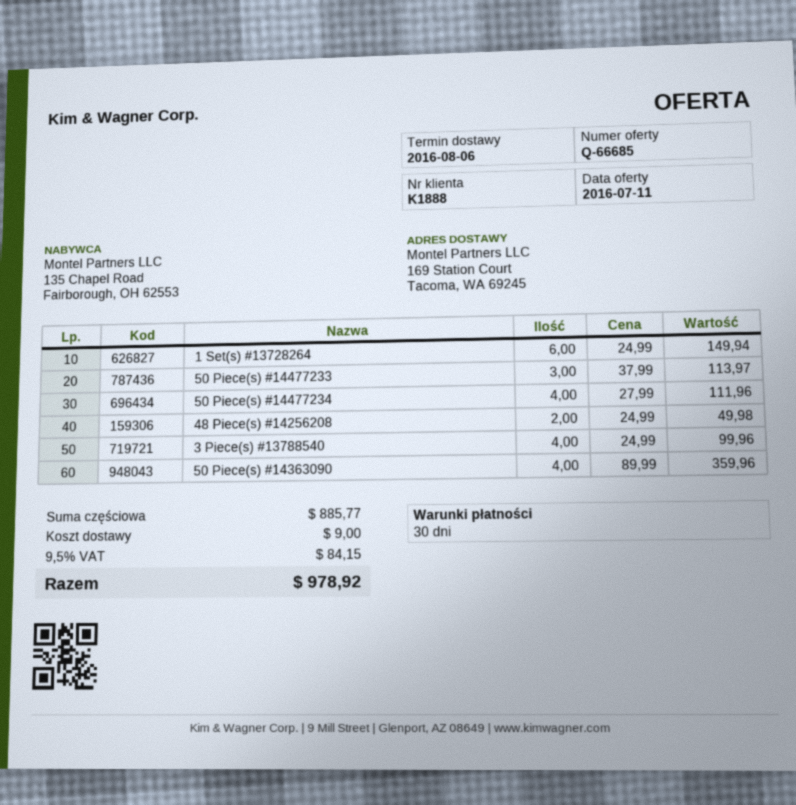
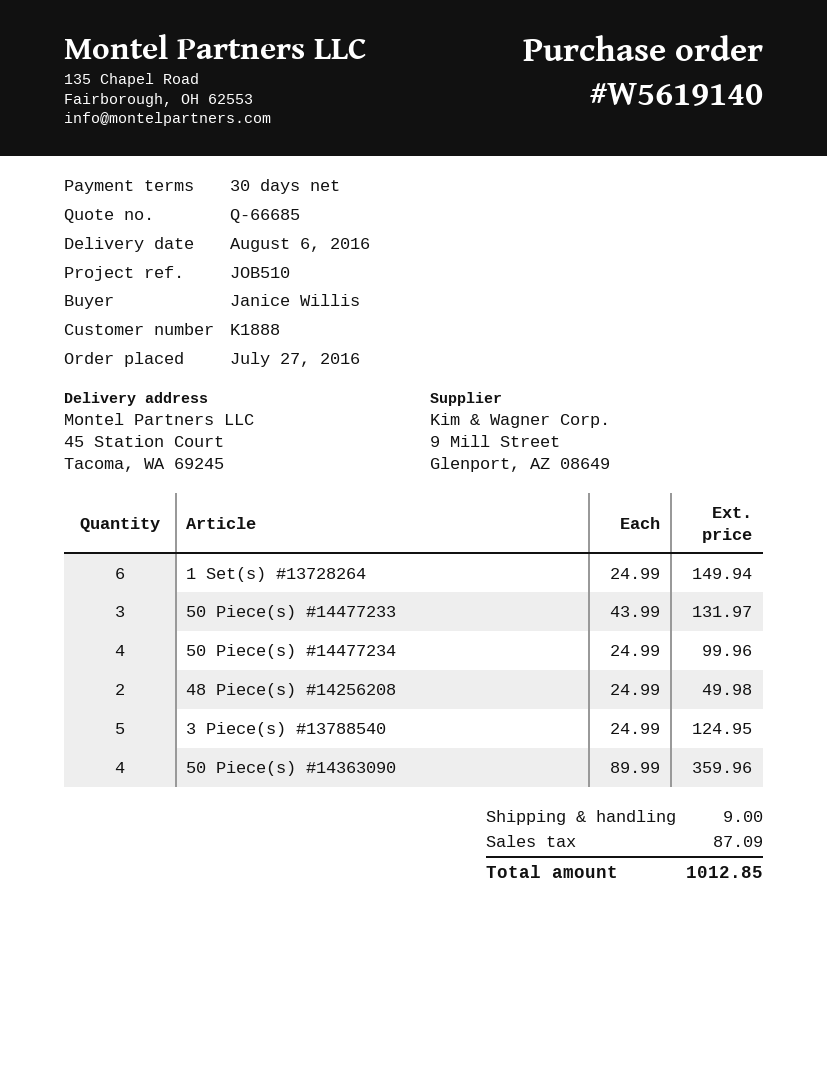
ship to: 169 Station Court, Tacoma, WA 69245 -> 45 Station Court, Tacoma, WA 69245
50 Piece(s) #14477233: 3 x 37.99 = 113.97 -> 3 x 43.99 = 131.97
50 Piece(s) #14477234: 4 x 27.99 = 111.96 -> 4 x 24.99 = 99.96
3 Piece(s) #13788540: 4 x 24.99 = 99.96 -> 5 x 24.99 = 124.95
tax: 84.15 -> 87.09
total: 978.92 -> 1012.85

